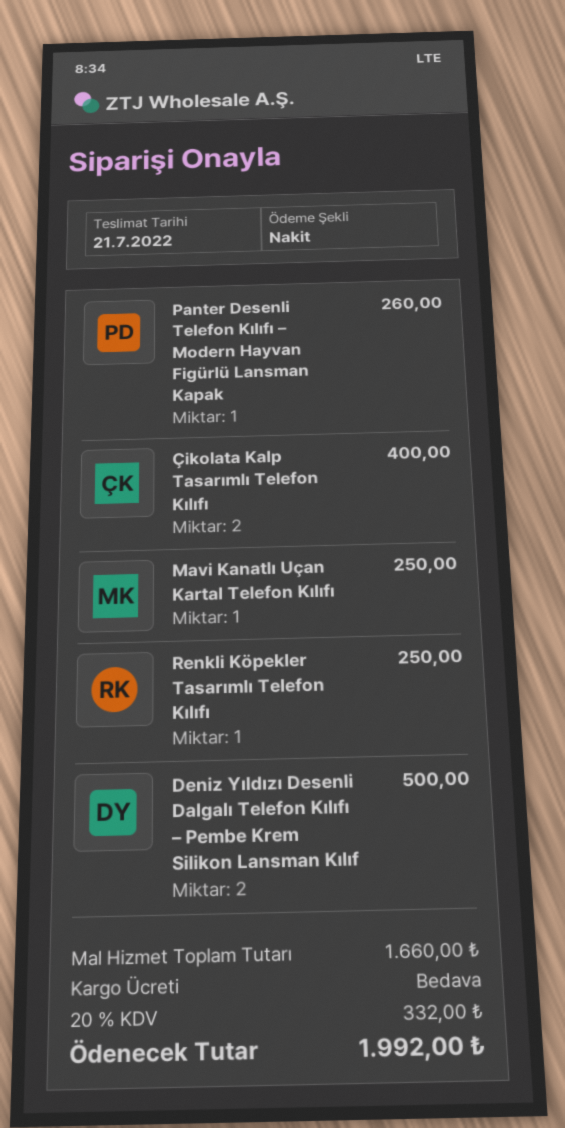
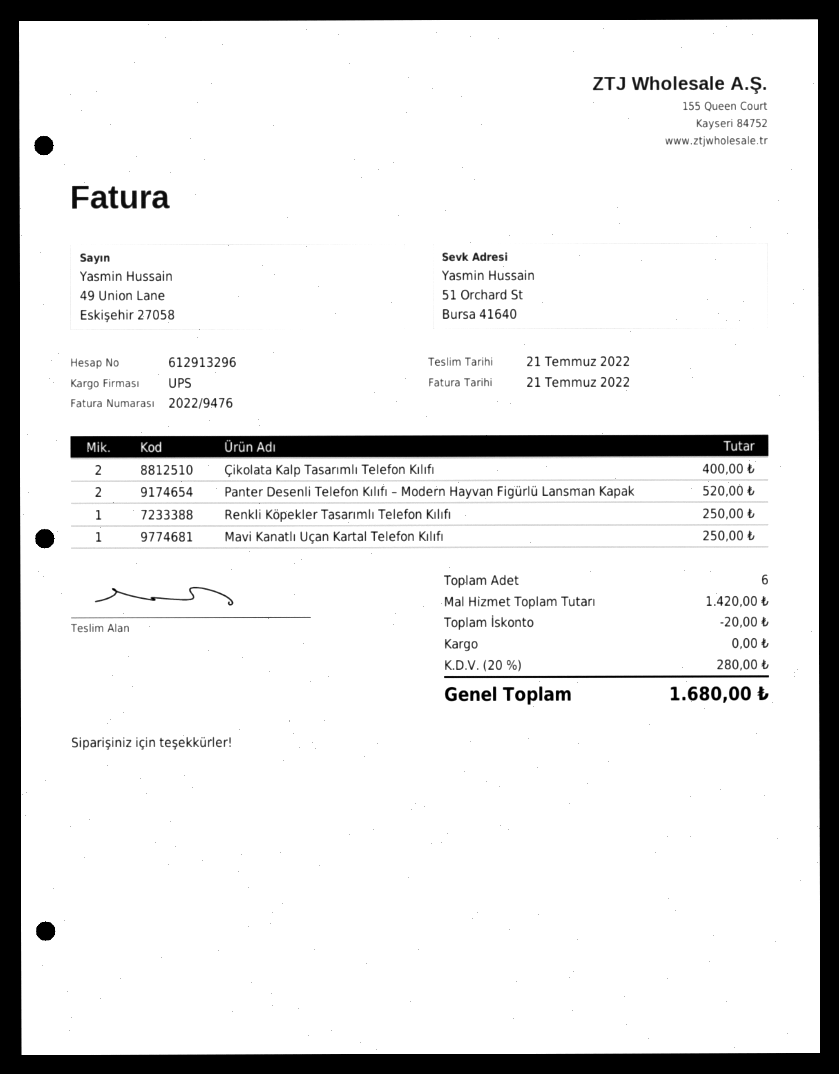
Panter Desenli Telefon Kılıfı – Modern Hayvan Figürlü Lansman Kapak: 1 for 260.00 -> 2 for 520.00
Deniz Yıldızı Desenli Dalgalı Telefon Kılıfı – Pembe Krem Silikon Lansman Kılıf: 2 for 500.00 -> none
subtotal: 1660.00 -> 1420.00
discount: none -> 20.00
tax: 20% = 332.00 -> 20% = 280.00
total: 1992.00 -> 1680.00

